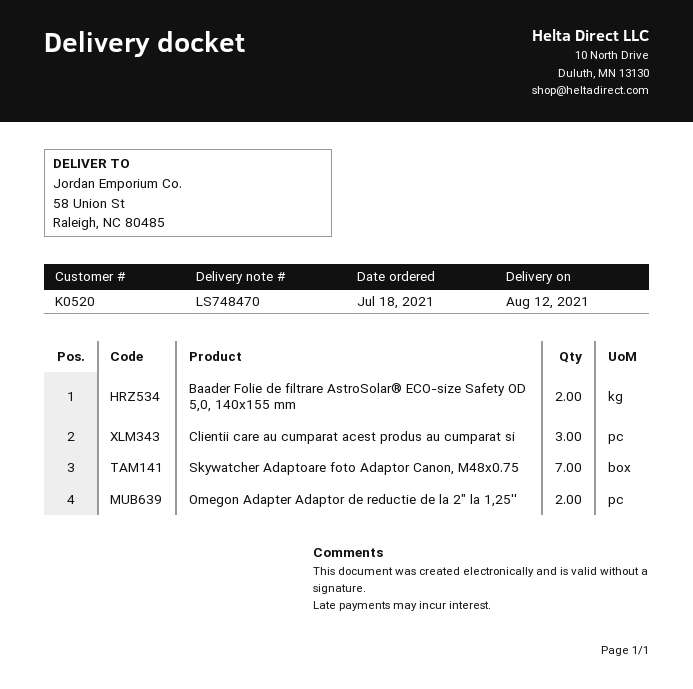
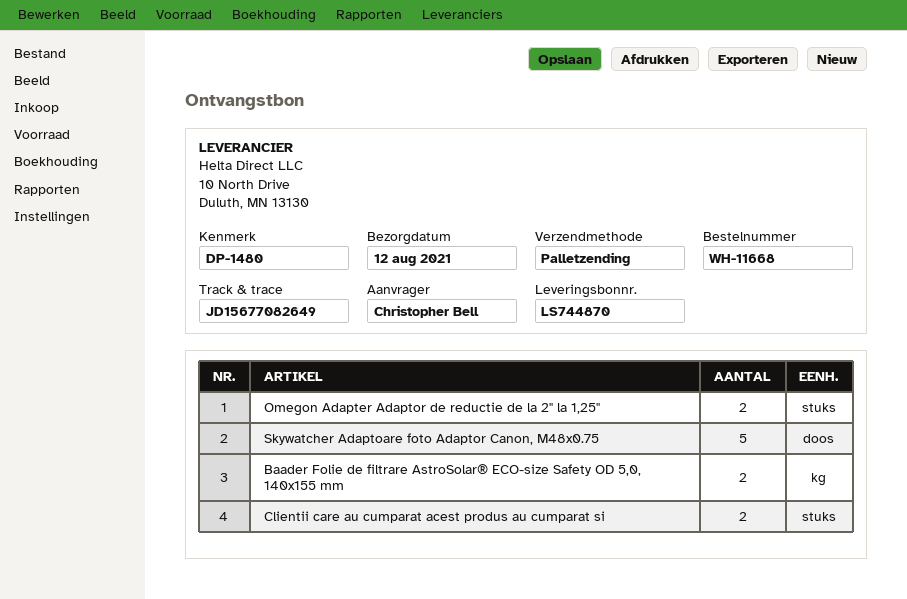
delivery note number: LS748470 -> LS744870
Clientii care au cumparat acest produs au cumparat si: 3 -> 2
Skywatcher Adaptoare foto Adaptor Canon, M48x0.75: 7 -> 5

